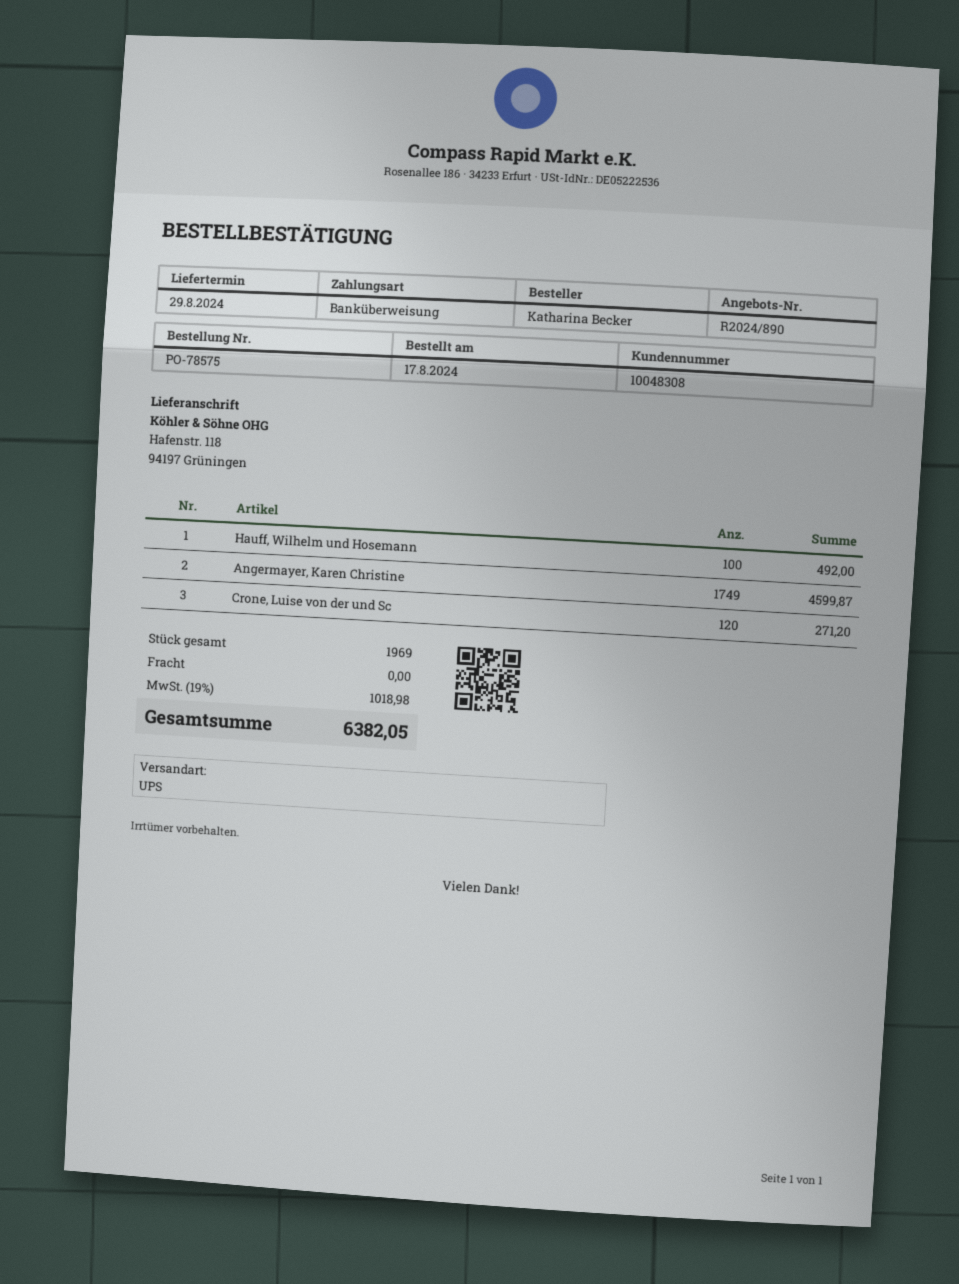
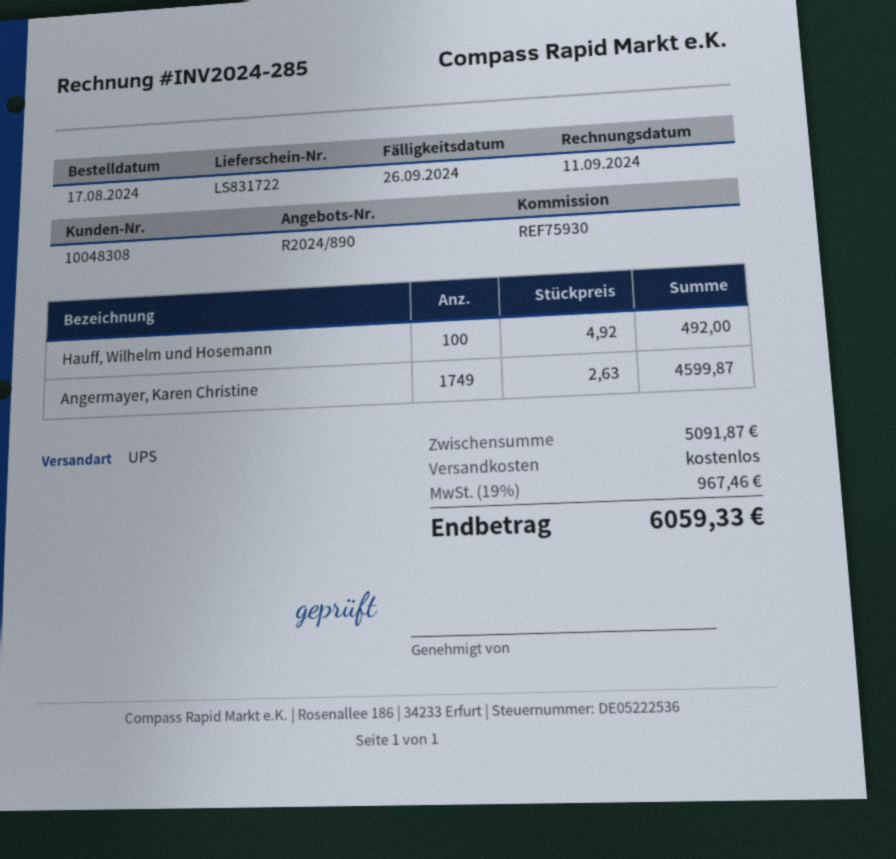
Crone, Luise von der und Sc: 120 for 271.20 -> none
tax: 19% = 1018.98 -> 19% = 967.46
total: 6382.05 -> 6059.33

